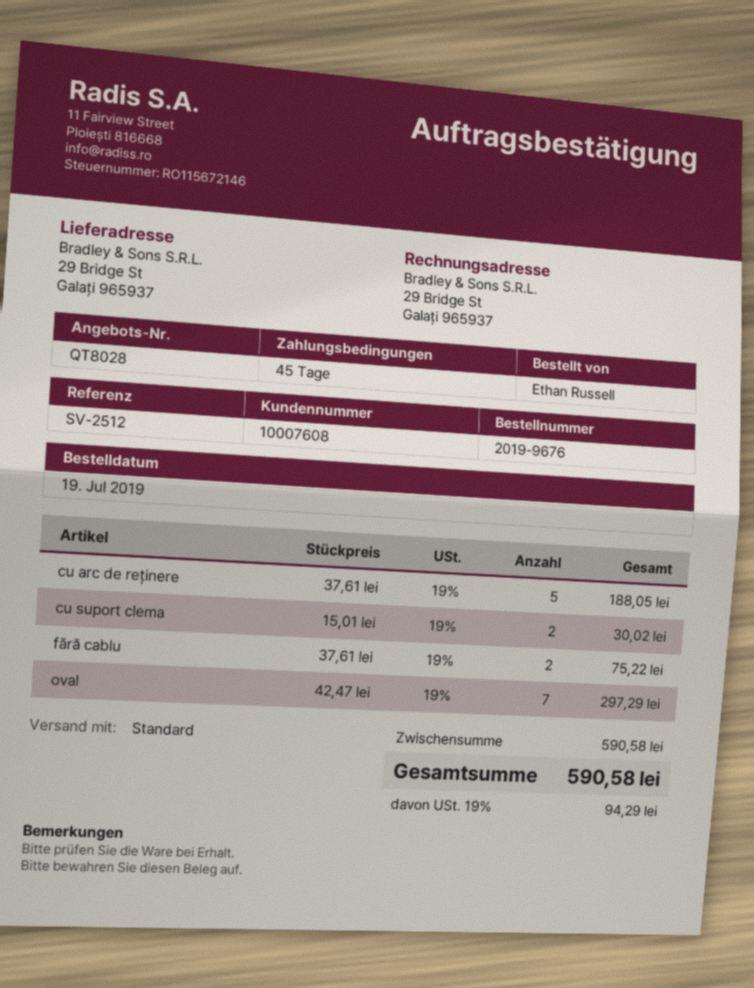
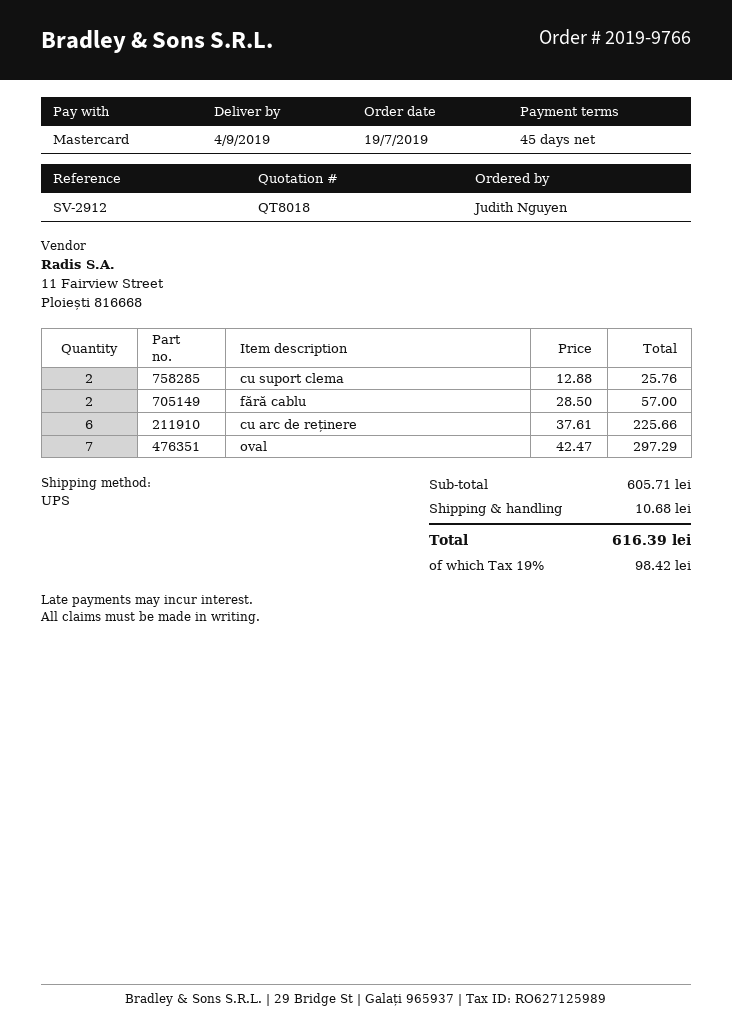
quote number: QT8028 -> QT8018
order number: 2019-9676 -> 2019-9766
reference: SV-2512 -> SV-2912
ordered by: Ethan Russell -> Judith Nguyen
shipping method: standard -> UPS
cu arc de reținere: 5 x 37.61 = 188.05 -> 6 x 37.61 = 225.66
cu suport clema: 2 x 15.01 = 30.02 -> 2 x 12.88 = 25.76
fără cablu: 2 x 37.61 = 75.22 -> 2 x 28.50 = 57.00
subtotal: 590.58 -> 605.71
shipping: none -> 10.68
tax: 19% = 94.29 -> 19% = 98.42
total: 590.58 -> 616.39

